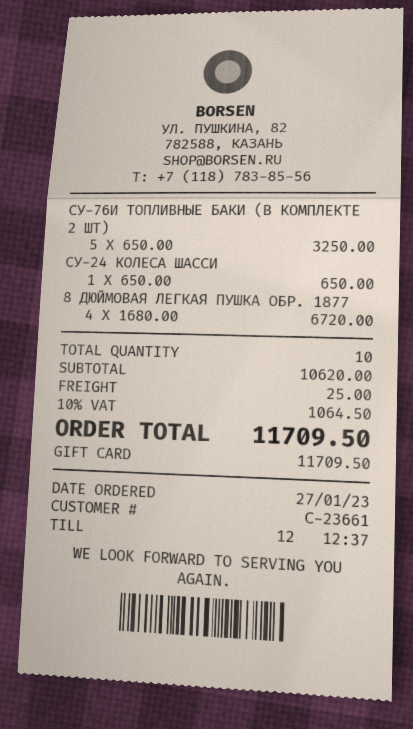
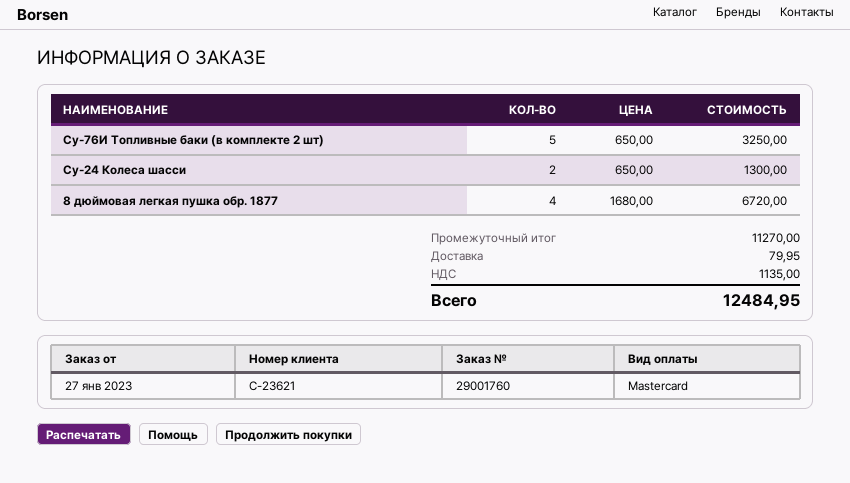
customer number: C-23661 -> C-23621
payment method: gift card -> Mastercard
СУ-24 КОЛЕСА ШАССИ: 1 x 650.00 = 650.00 -> 2 x 650.00 = 1300.00
subtotal: 10620.00 -> 11270.00
shipping: 25.00 -> 79.95
tax: 1064.50 -> 1135.00
total: 11709.50 -> 12484.95

